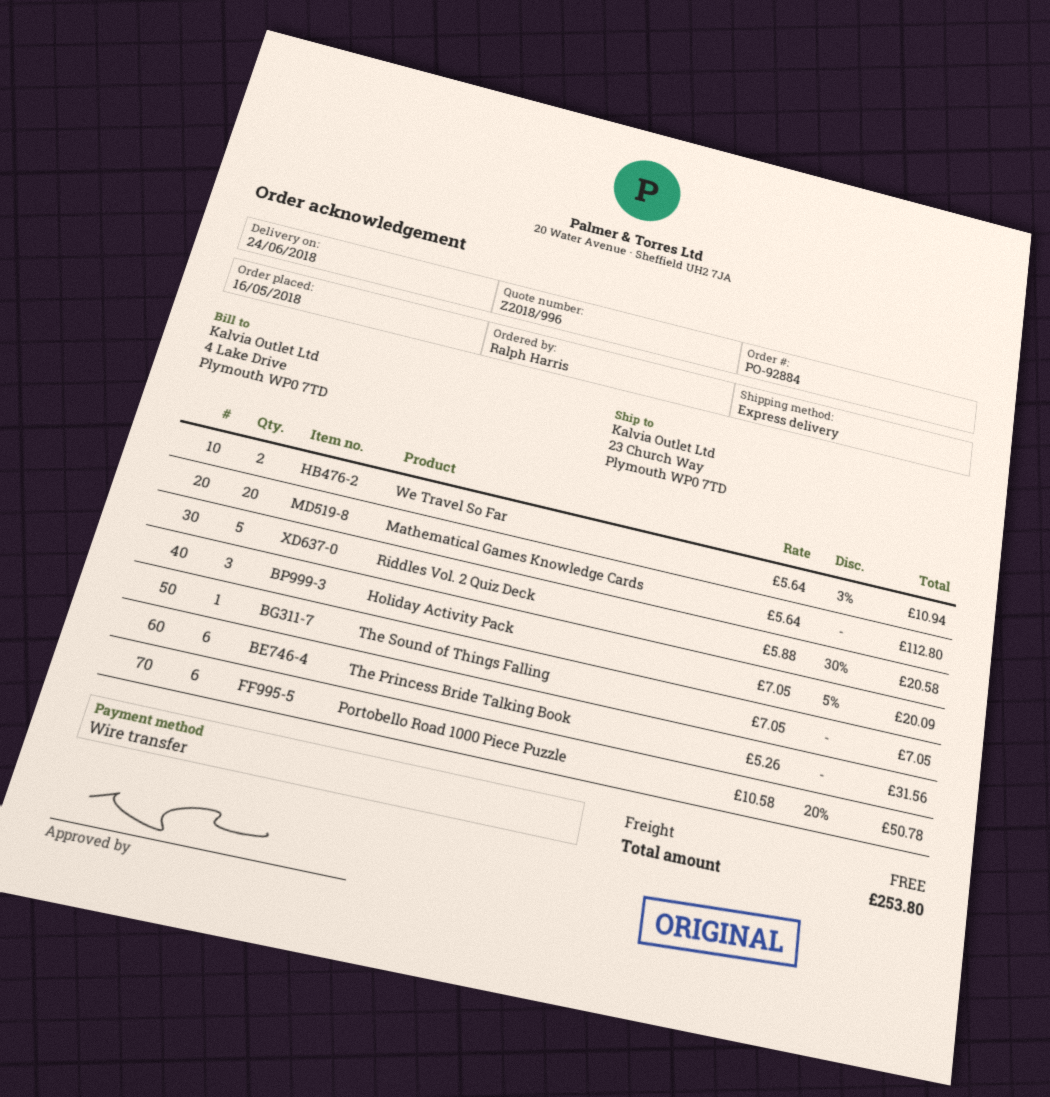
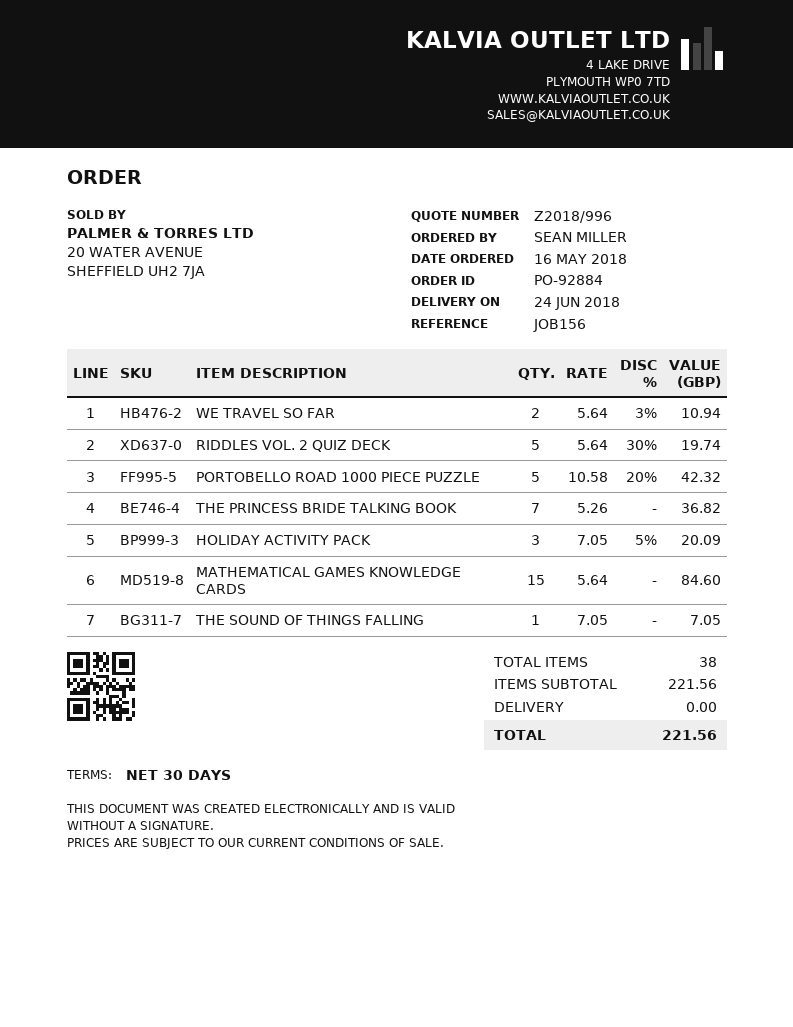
ordered by: Ralph Harris -> SEAN MILLER
Mathematical Games Knowledge Cards: 20 x 5.64 = 112.80 -> 15 x 5.64 = 84.60
Riddles Vol. 2 Quiz Deck: 5 x 5.88 - 30% = 20.58 -> 5 x 5.64 - 30% = 19.74
The Princess Bride Talking Book: 6 x 5.26 = 31.56 -> 7 x 5.26 = 36.82
Portobello Road 1000 Piece Puzzle: 6 x 10.58 - 20% = 50.78 -> 5 x 10.58 - 20% = 42.32
total: 253.80 -> 221.56

